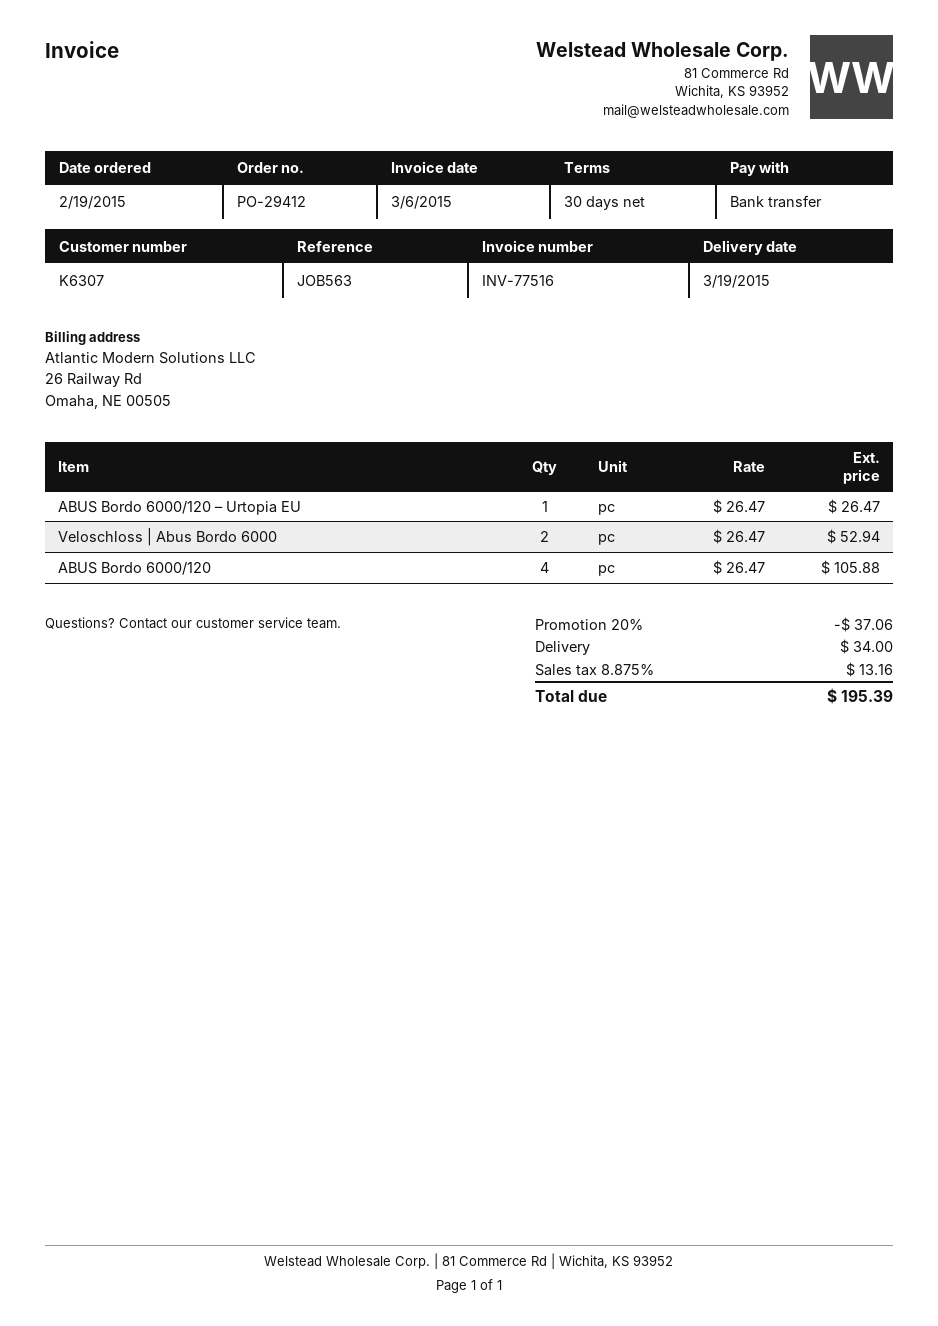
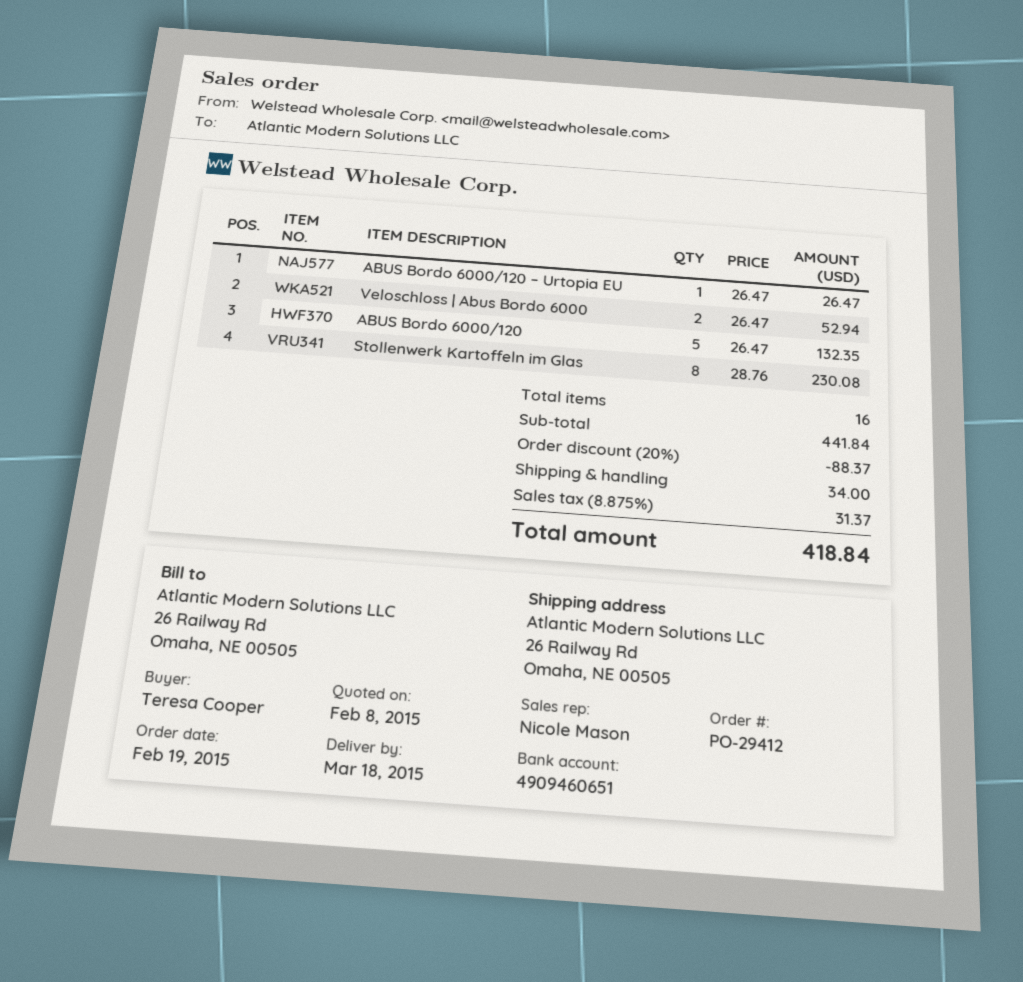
delivery date: 2015-03-19 -> 2015-03-18
ABUS Bordo 6000/120: 4 x 26.47 = 105.88 -> 5 x 26.47 = 132.35
Stollenwerk Kartoffeln im Glas: none -> 8 x 28.76 = 230.08
discount: 20% = 37.06 -> 20% = 88.37
tax: 8.875% = 13.16 -> 8.875% = 31.37
total: 195.39 -> 418.84

